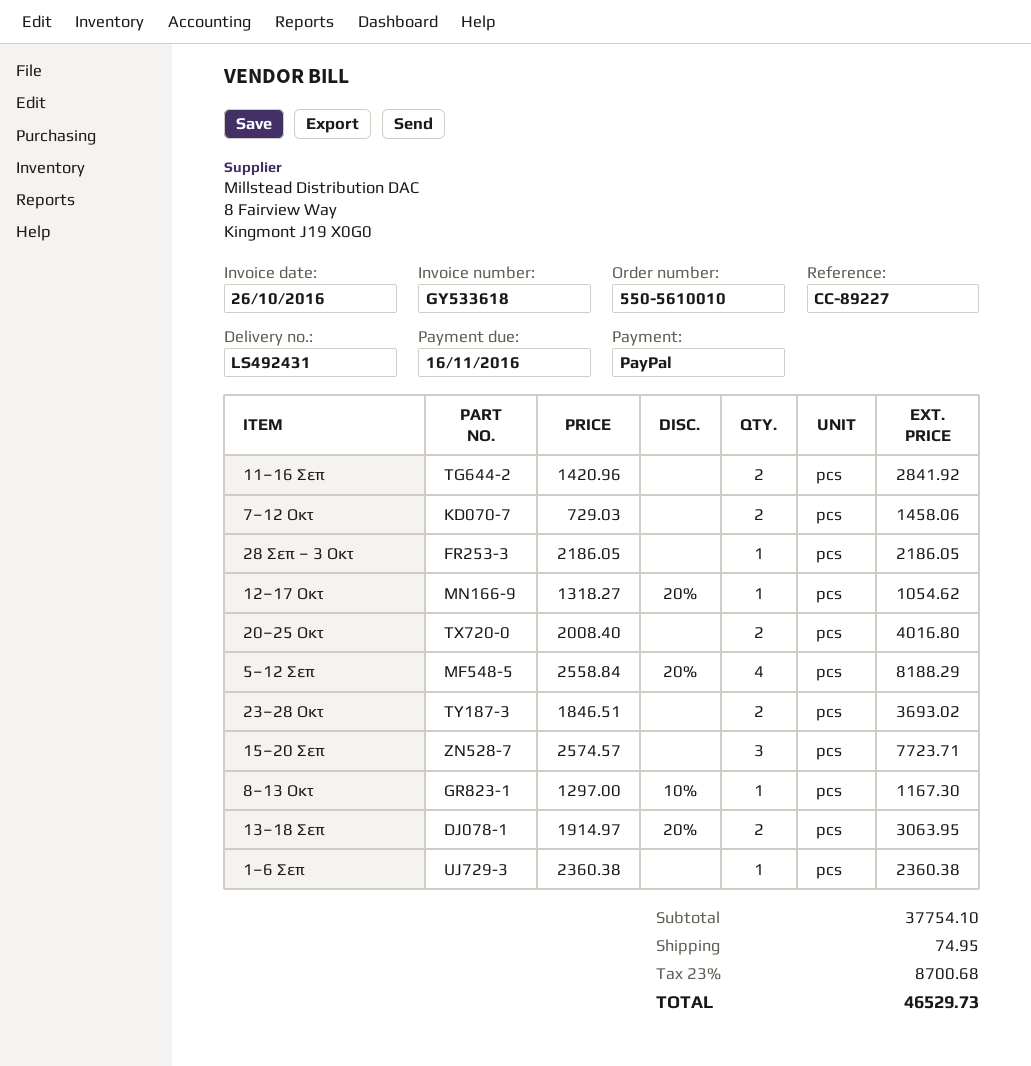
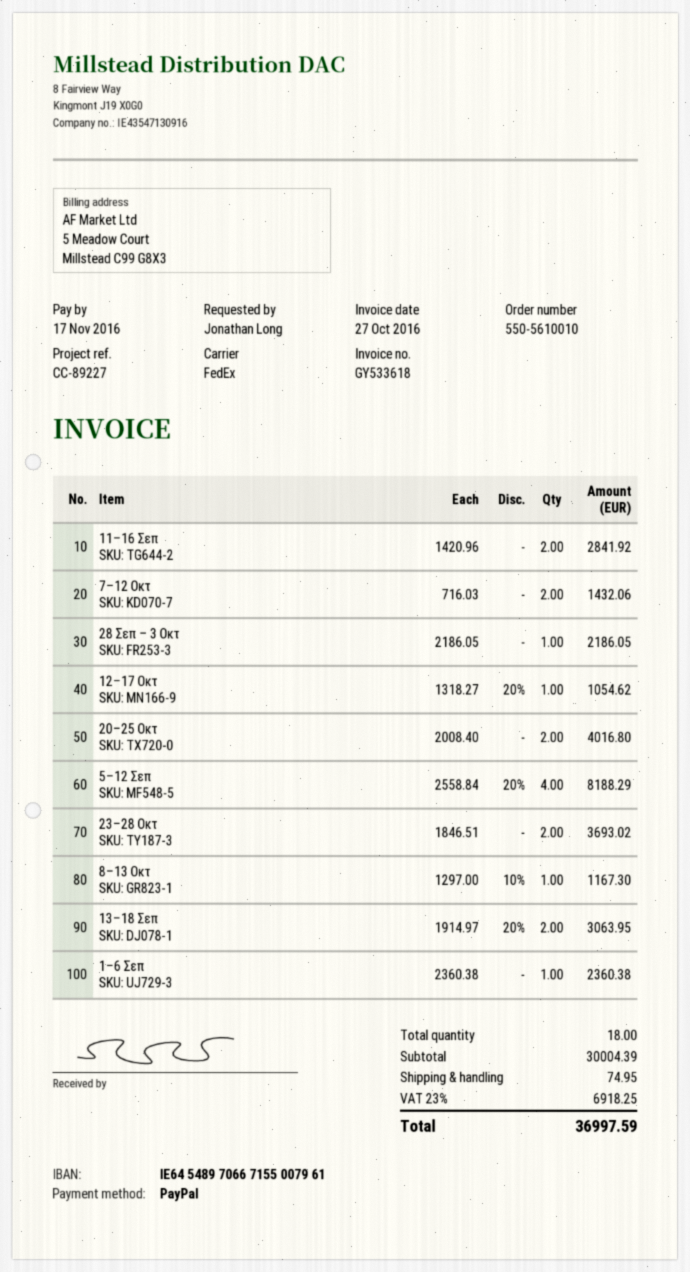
invoice date: 2016-10-26 -> 2016-10-27
due date: 2016-11-16 -> 2016-11-17
7–12 Οκτ: 2 x 729.03 = 1458.06 -> 2 x 716.03 = 1432.06
15–20 Σεπ: 3 x 2574.57 = 7723.71 -> none
subtotal: 37754.10 -> 30004.39
tax: 23% = 8700.68 -> 23% = 6918.25
total: 46529.73 -> 36997.59

